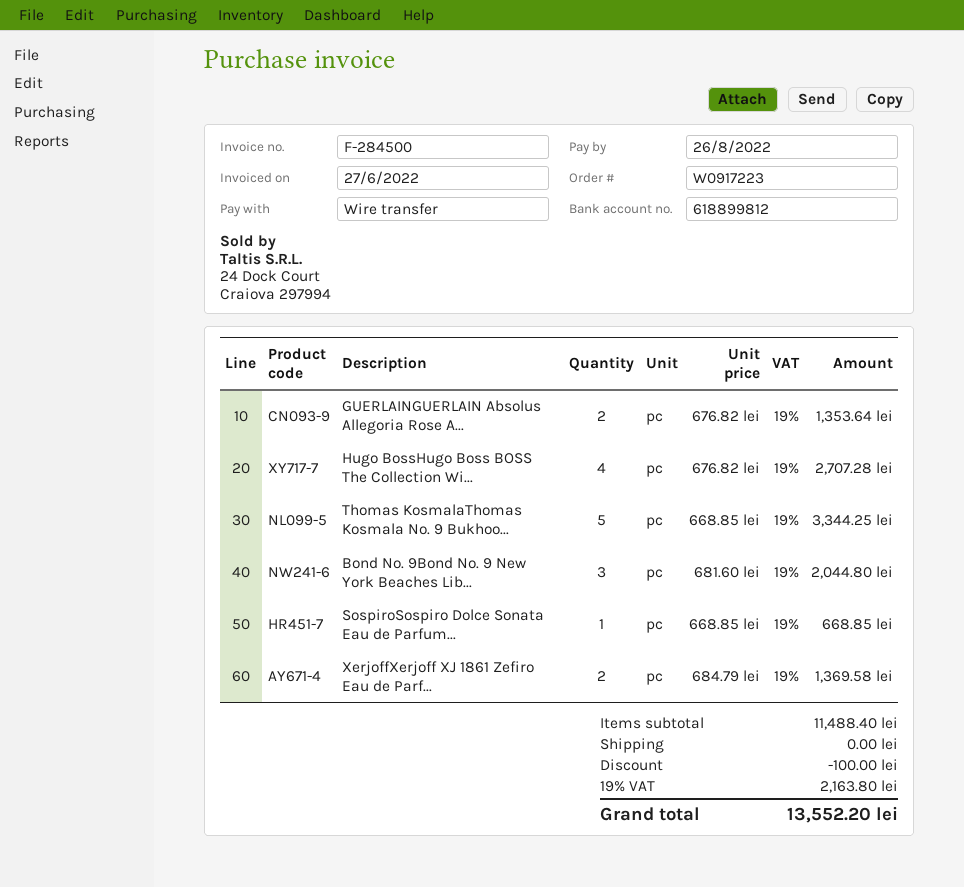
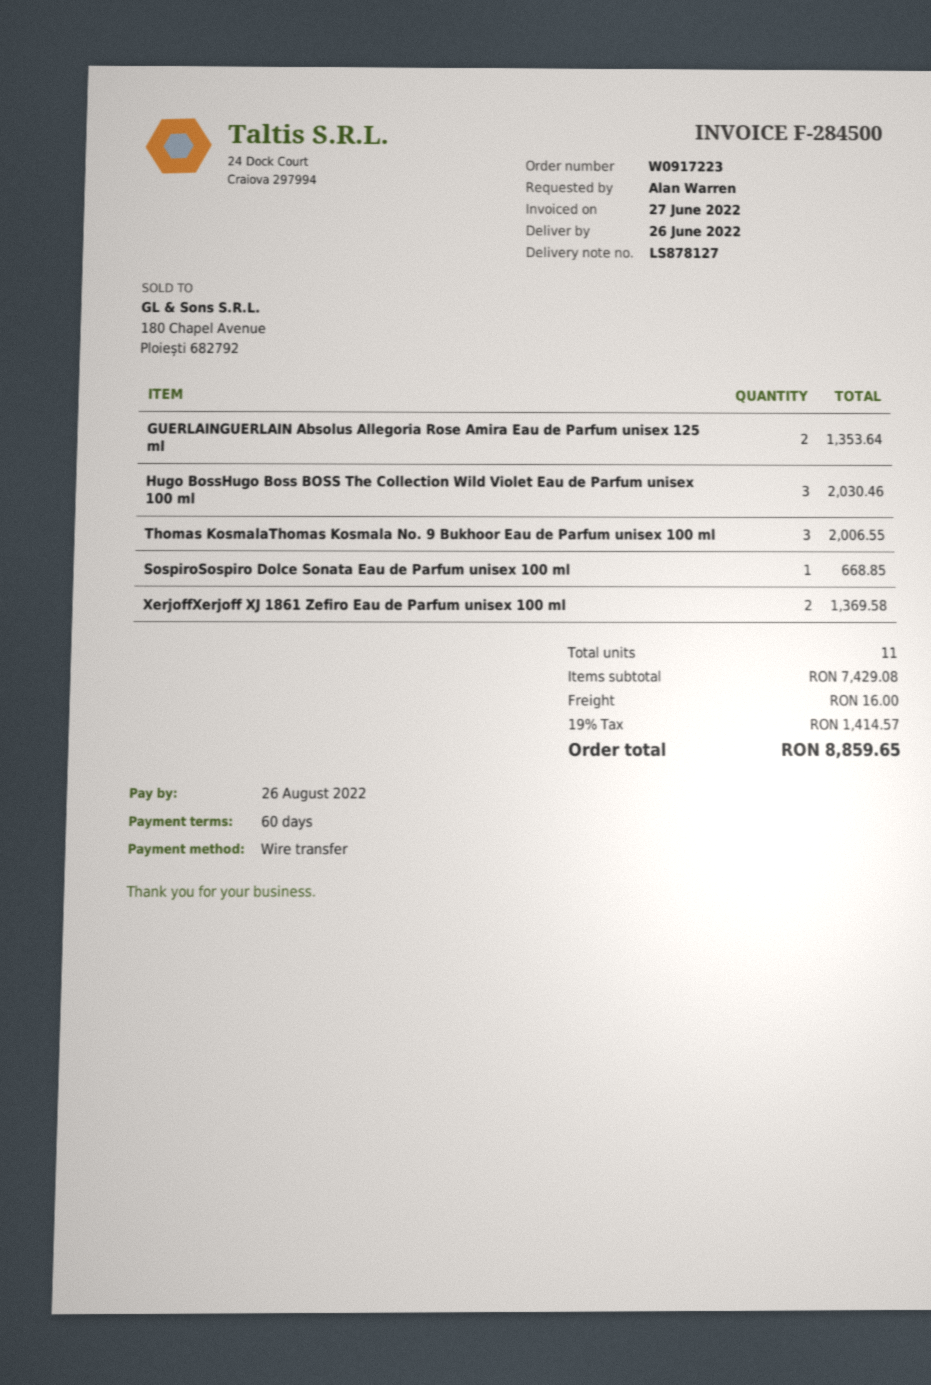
Hugo BossHugo Boss BOSS The Collection Wi...: 4 for 2707.28 -> 3 for 2030.46
Thomas KosmalaThomas Kosmala No. 9 Bukhoo...: 5 for 3344.25 -> 3 for 2006.55
Bond No. 9Bond No. 9 New York Beaches Lib...: 3 for 2044.80 -> none
subtotal: 11488.40 -> 7429.08
discount: 100.00 -> none
shipping: 0.00 -> 16.00
tax: 19% = 2163.80 -> 19% = 1414.57
total: 13552.20 -> 8859.65

